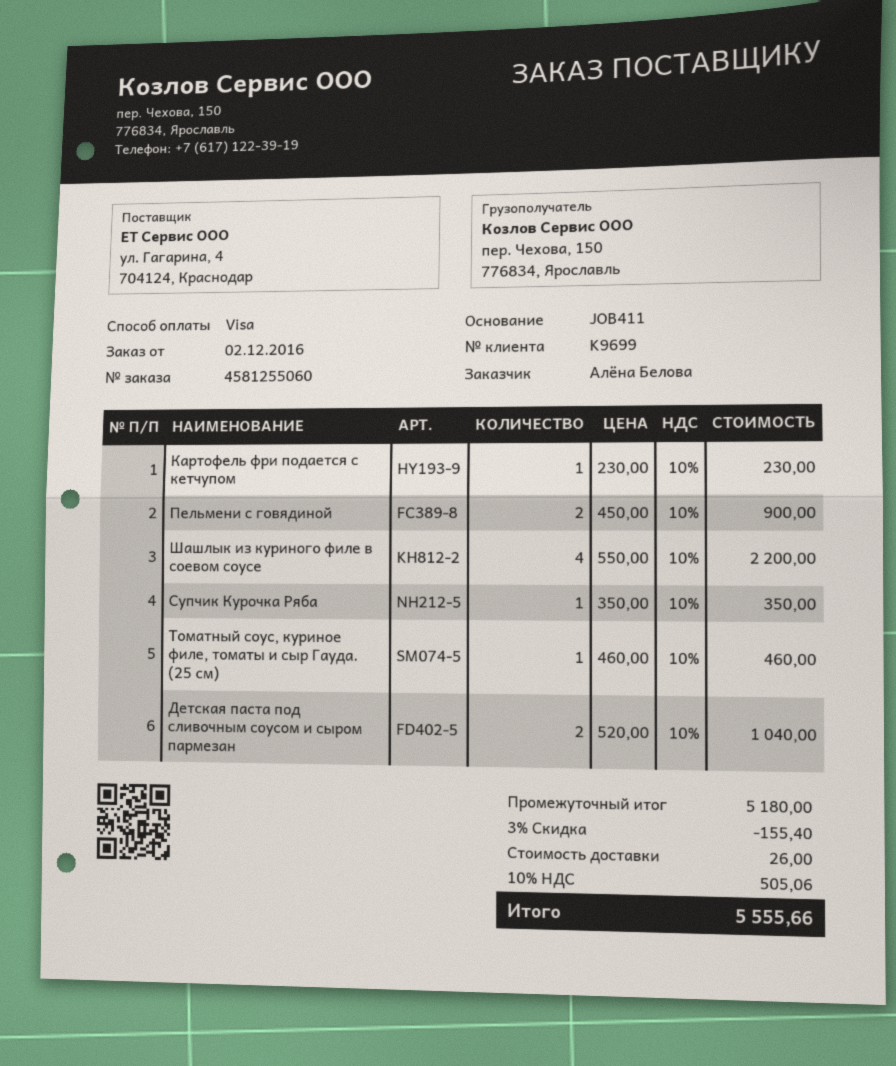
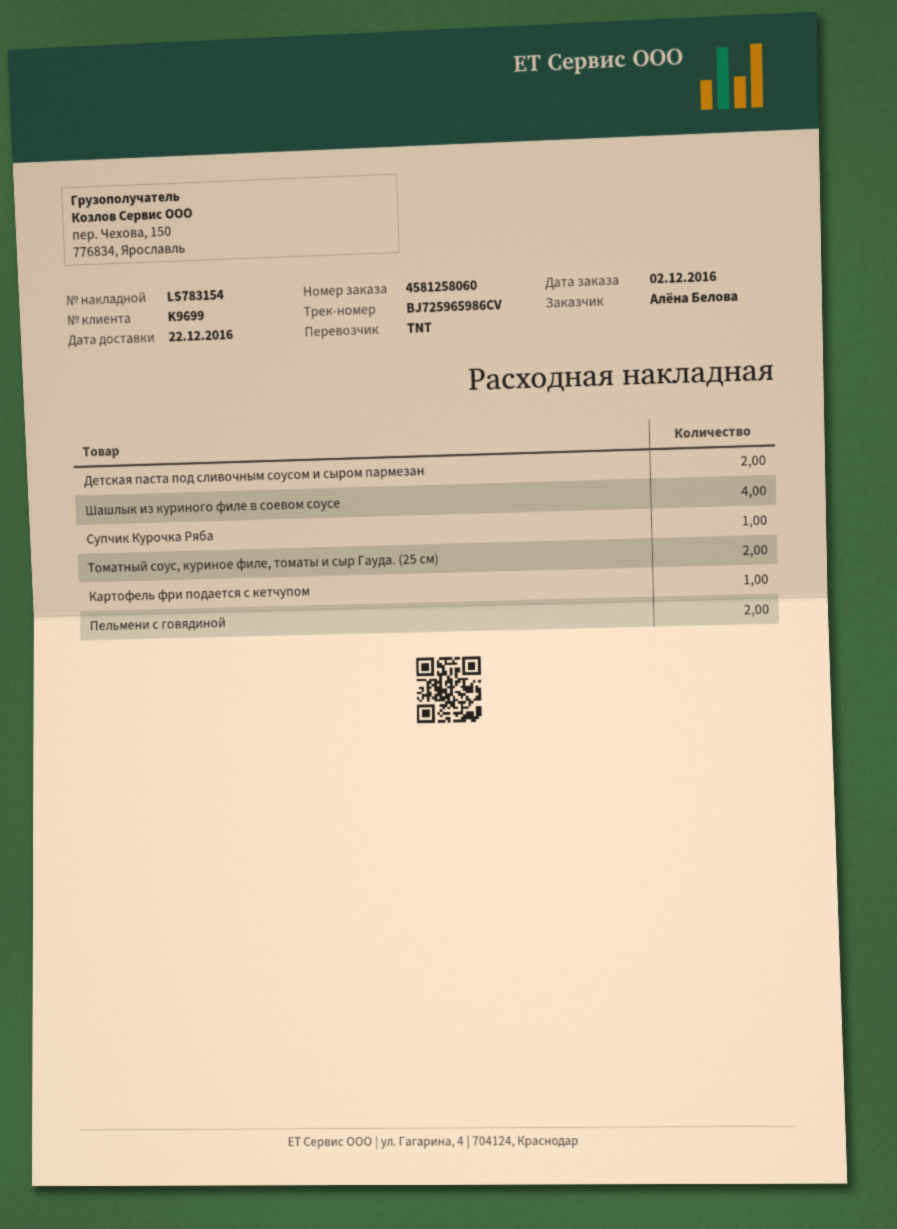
order number: 4581255060 -> 4581258060
Томатный соус, куриное филе, томаты и сыр Гауда. (25 см): 1 -> 2

